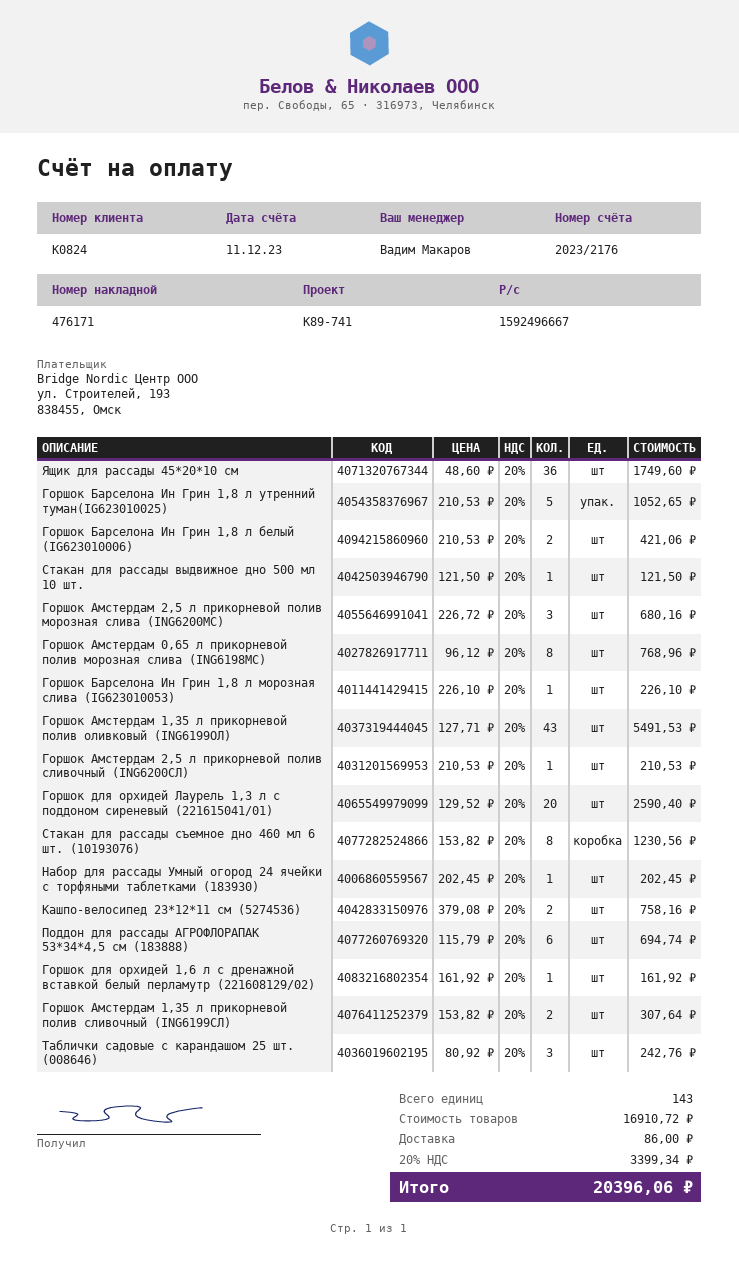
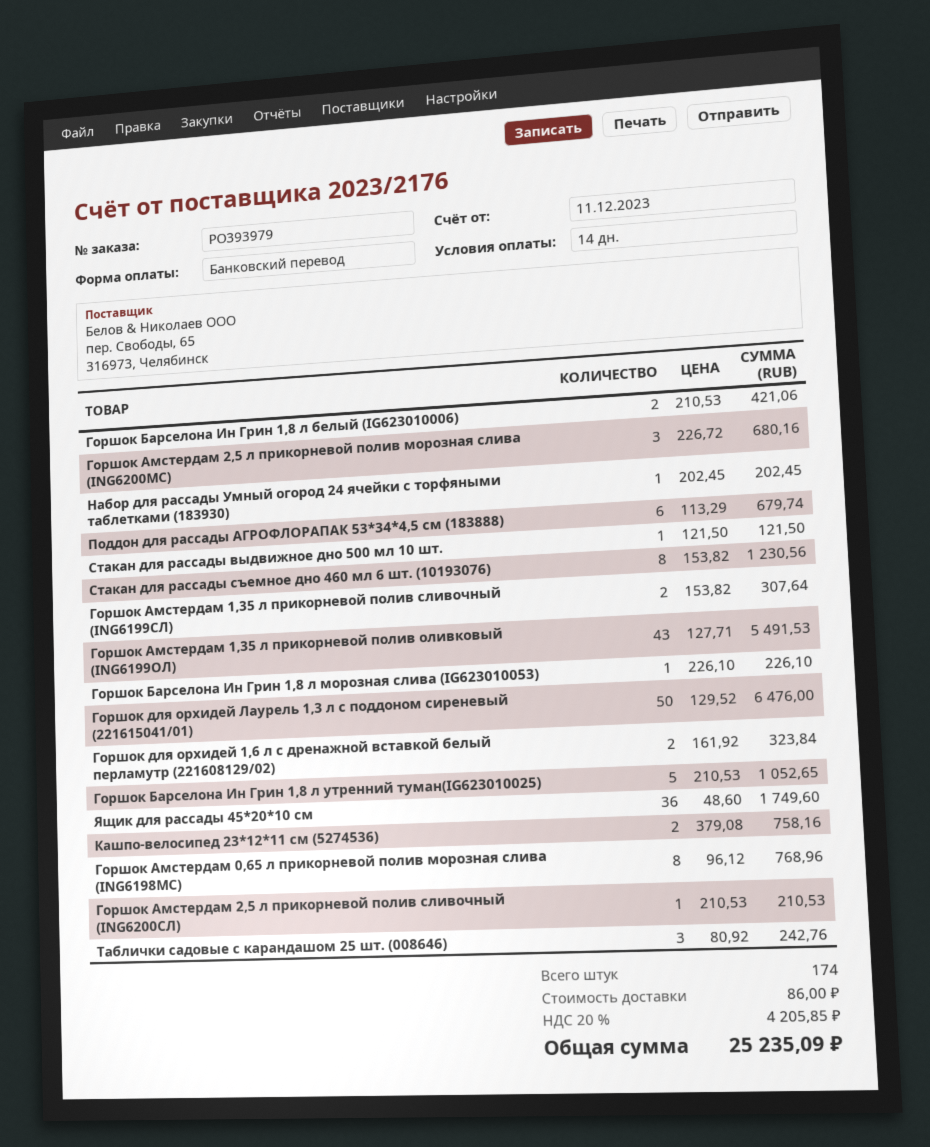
Горшок для орхидей Лаурель 1,3 л с поддоном сиреневый (221615041/01): 20 x 129.52 = 2590.40 -> 50 x 129.52 = 6476.00
Поддон для рассады АГРОФЛОРАПАК 53*34*4,5 см (183888): 6 x 115.79 = 694.74 -> 6 x 113.29 = 679.74
Горшок для орхидей 1,6 л с дренажной вставкой белый перламутр (221608129/02): 1 x 161.92 = 161.92 -> 2 x 161.92 = 323.84
total quantity: 143 -> 174
tax: 20% = 3399.34 -> 20% = 4205.85
total: 20396.06 -> 25235.09

